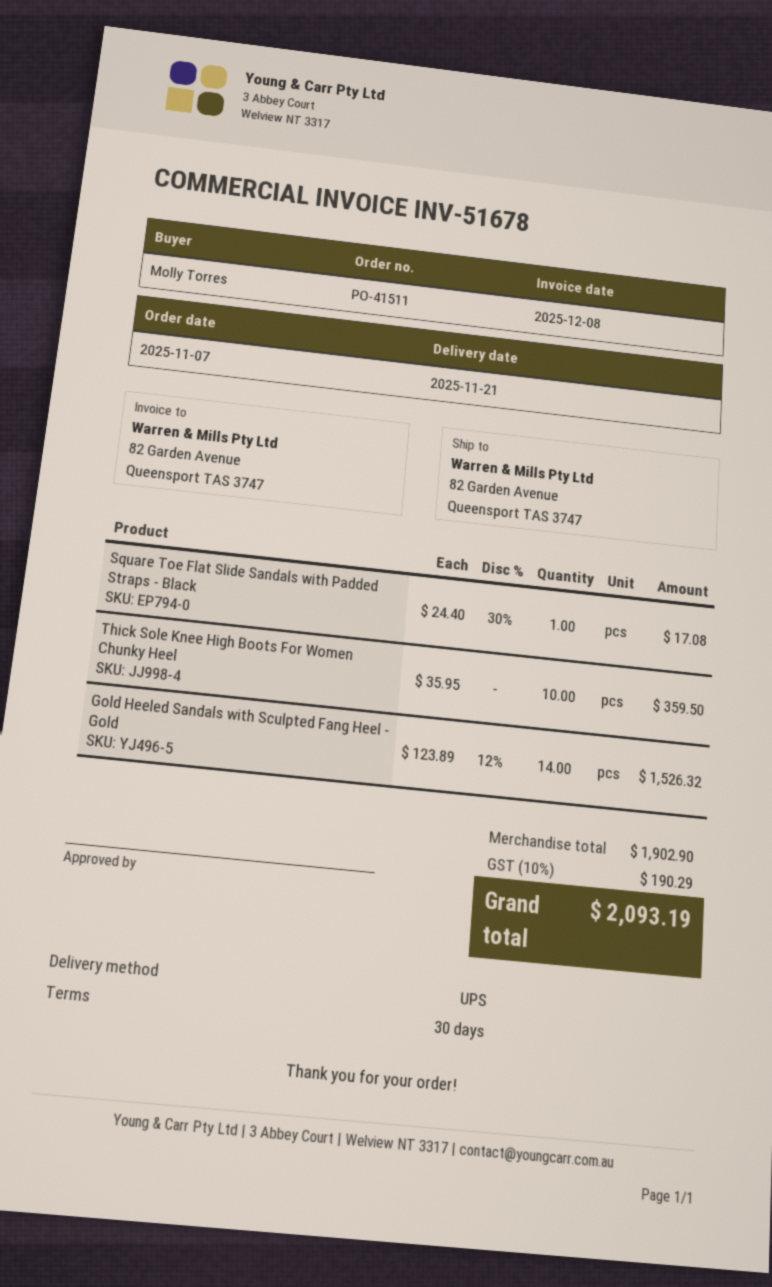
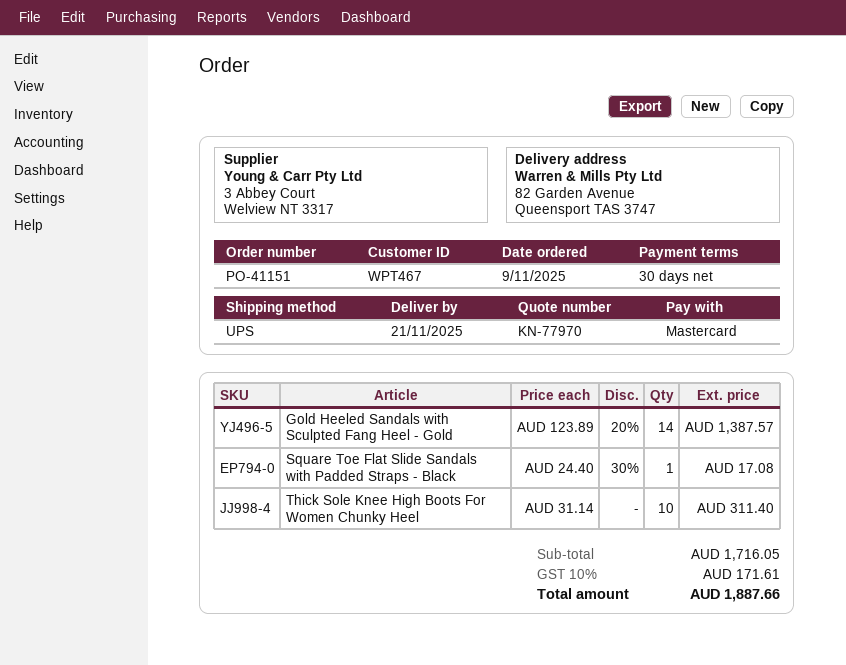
order number: PO-41511 -> PO-41151
order date: 2025-11-07 -> 2025-11-09
Thick Sole Knee High Boots For Women Chunky Heel: 10 x 35.95 = 359.50 -> 10 x 31.14 = 311.40
Gold Heeled Sandals with Sculpted Fang Heel - Gold: 14 x 123.89 - 12% = 1526.32 -> 14 x 123.89 - 20% = 1387.57
subtotal: 1902.90 -> 1716.05
tax: 10% = 190.29 -> 10% = 171.61
total: 2093.19 -> 1887.66

